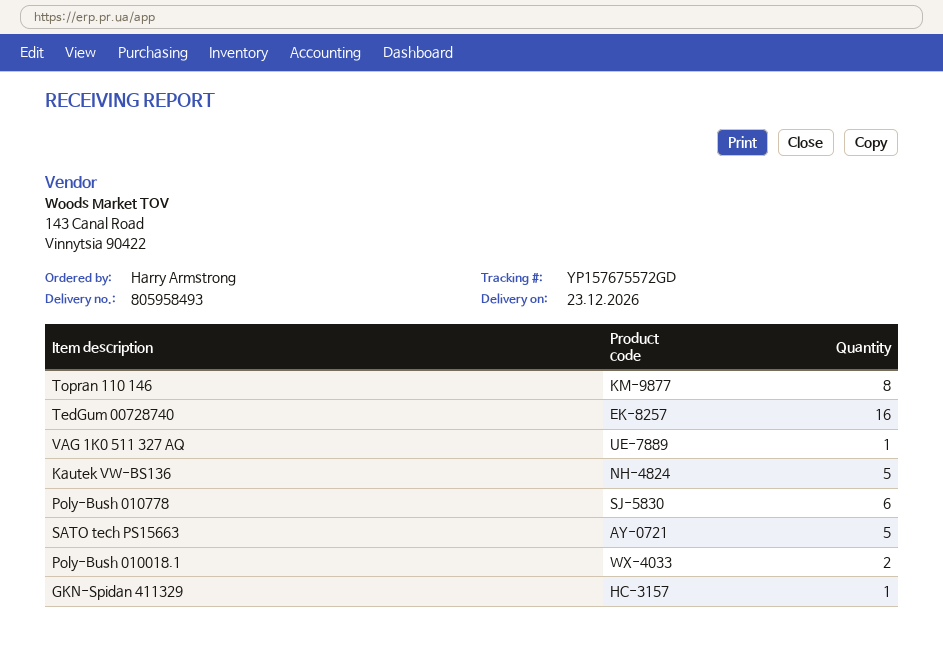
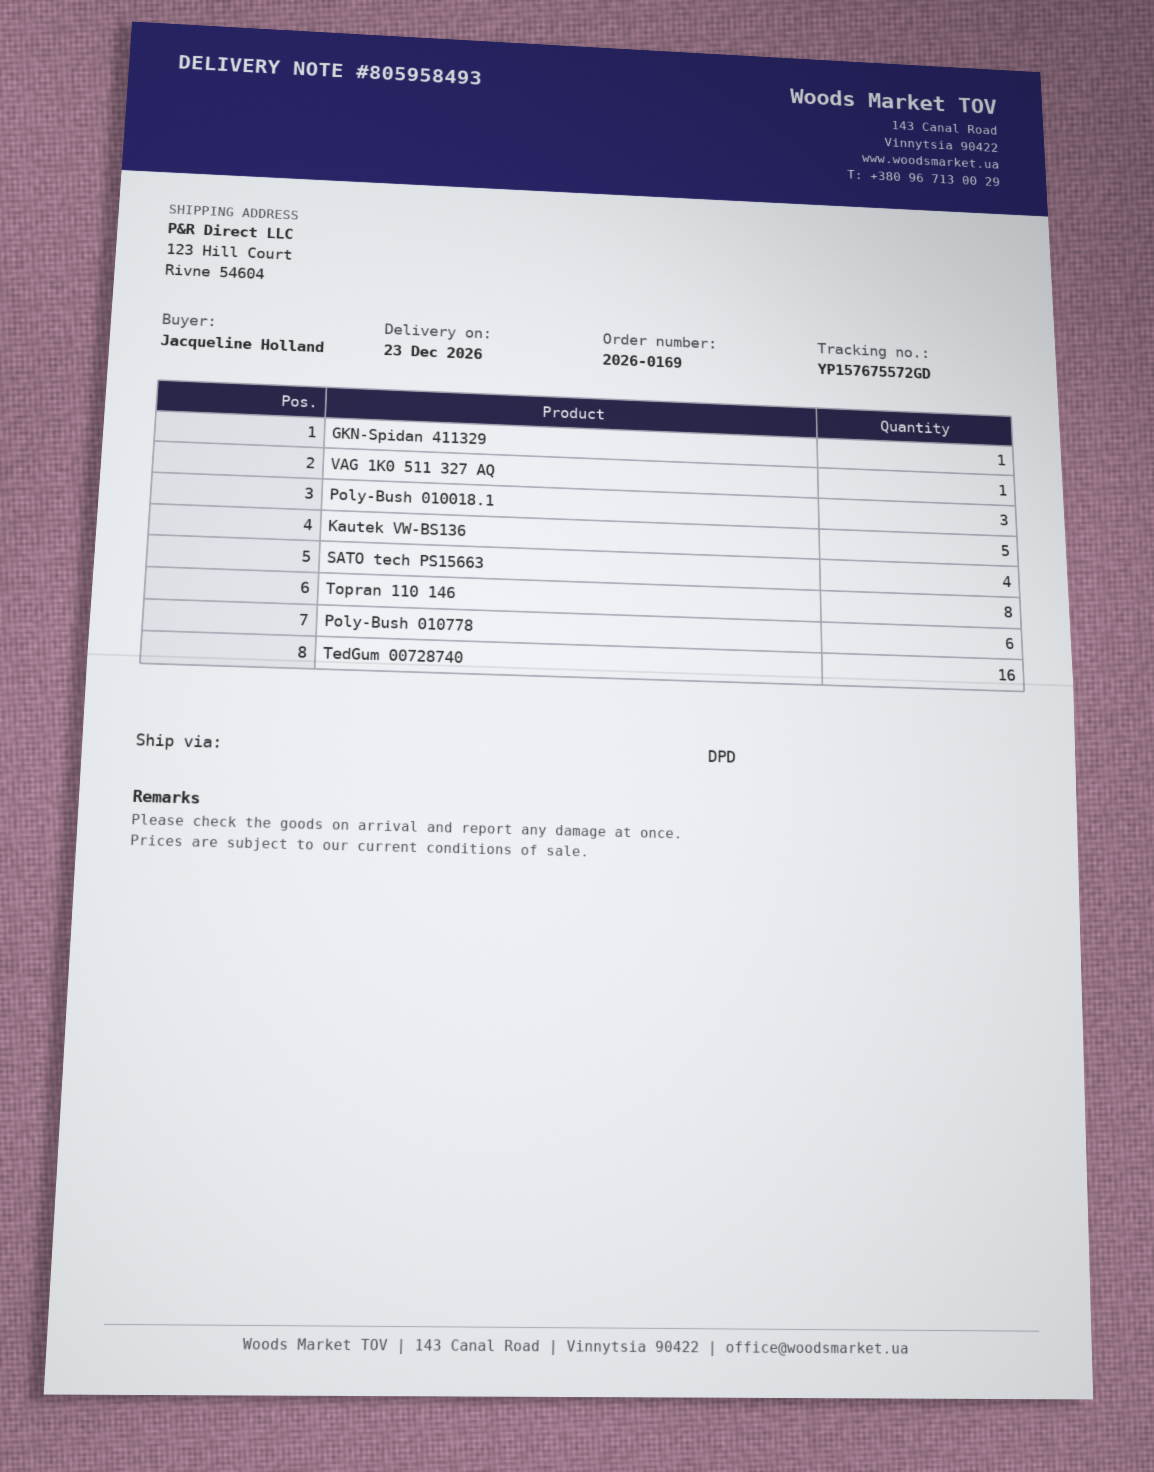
ordered by: Harry Armstrong -> Jacqueline Holland
SATO tech PS15663: 5 -> 4
Poly-Bush 010018.1: 2 -> 3

